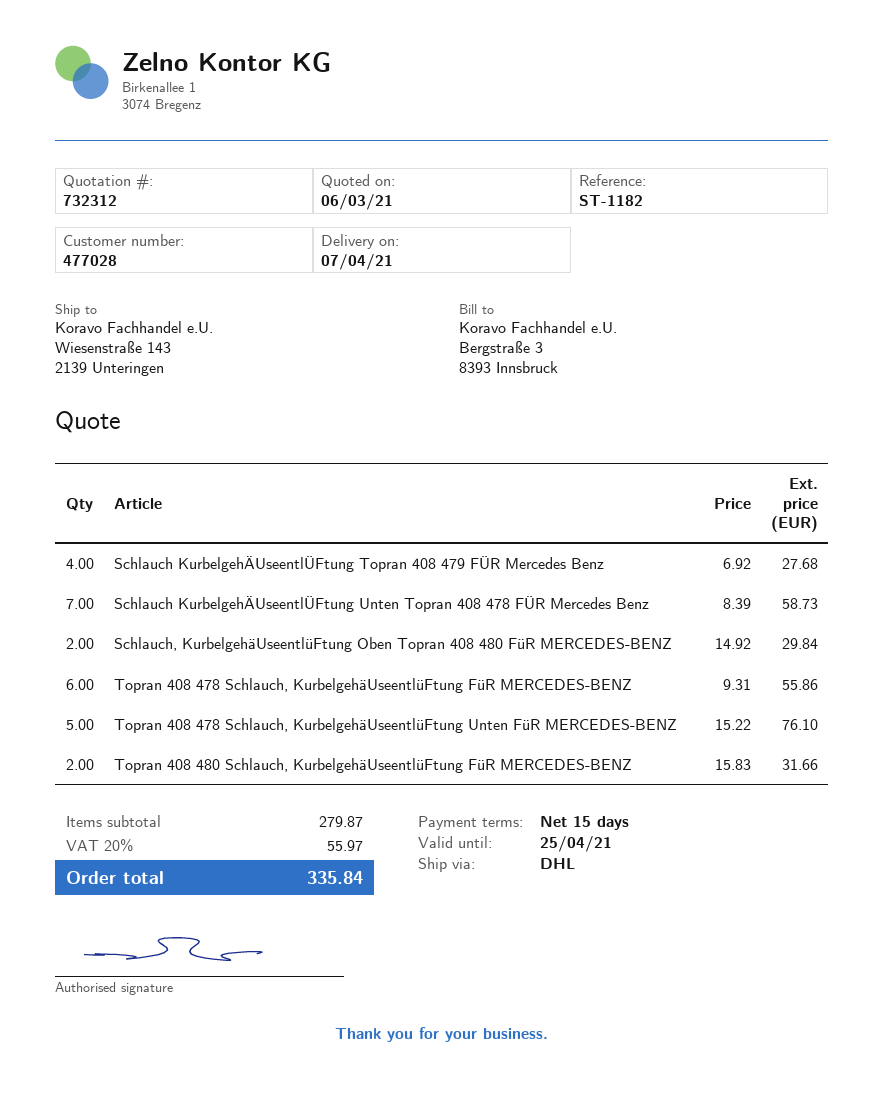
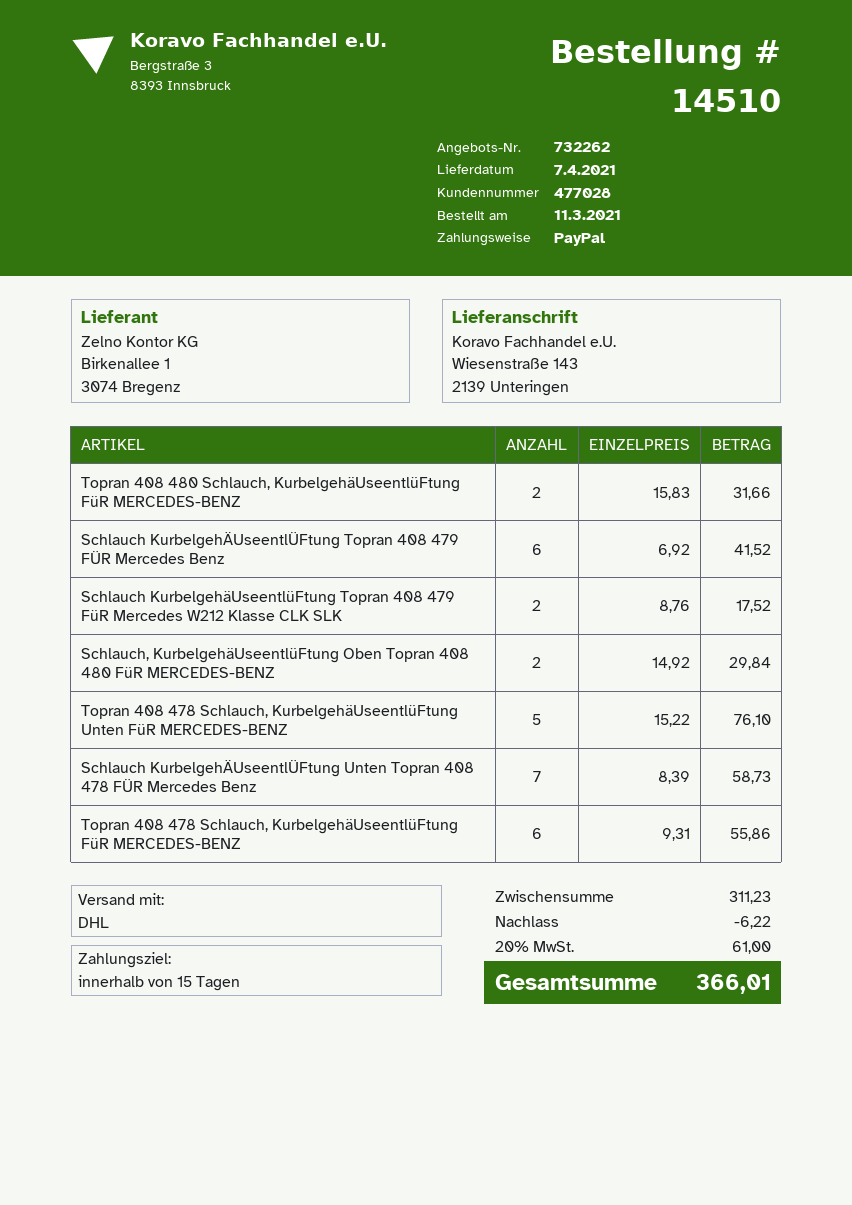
quote number: 732312 -> 732262
Schlauch KurbelgehÄUseentlÜFtung Topran 408 479 FÜR Mercedes Benz: 4 x 6.92 = 27.68 -> 6 x 6.92 = 41.52
Schlauch KurbelgehäUseentlüFtung Topran 408 479 FüR Mercedes W212 Klasse CLK SLK: none -> 2 x 8.76 = 17.52
subtotal: 279.87 -> 311.23
discount: none -> 6.22
tax: 20% = 55.97 -> 20% = 61.00
total: 335.84 -> 366.01

